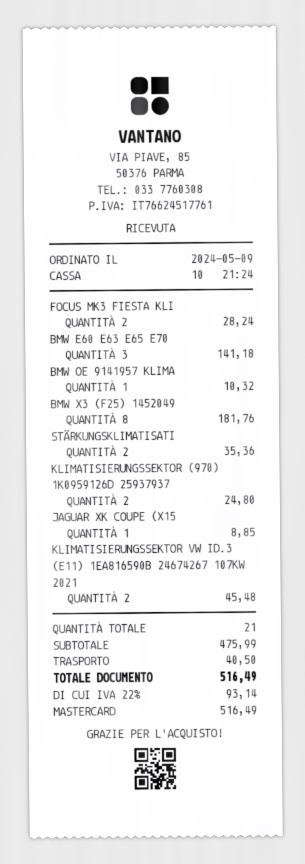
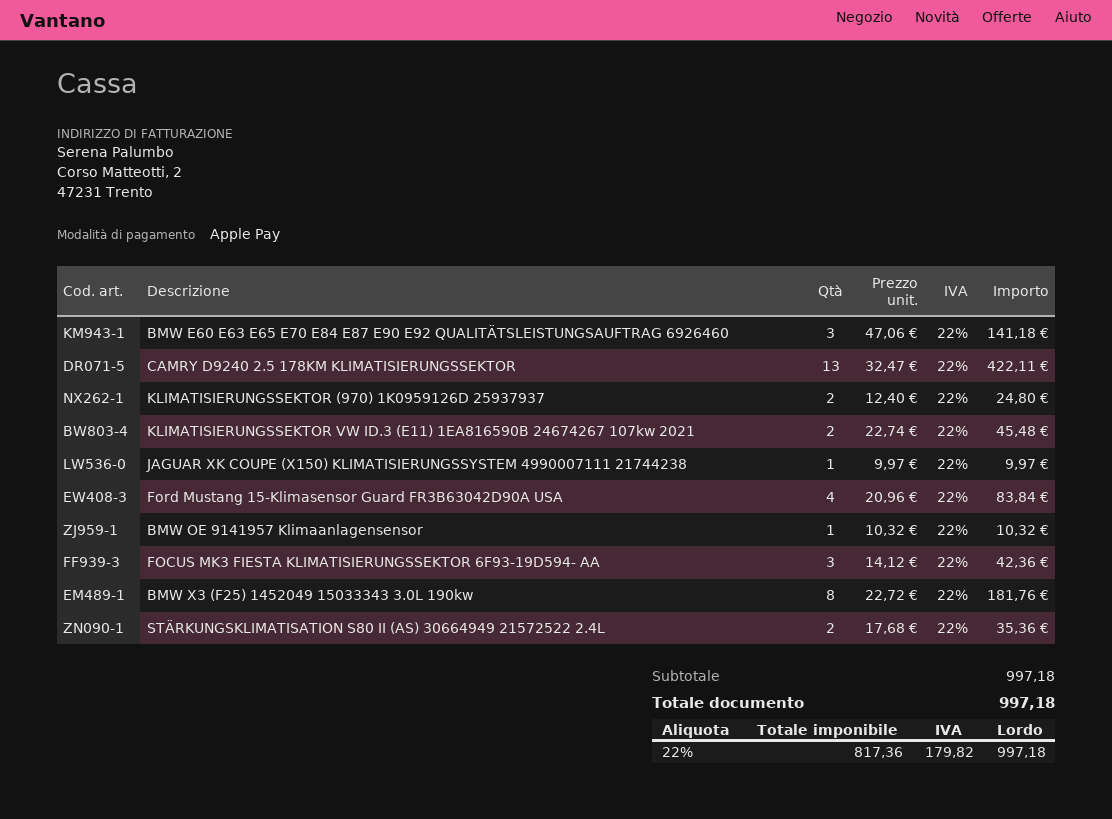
payment method: Mastercard -> Apple Pay
FOCUS MK3 FIESTA KLI: 2 for 28.24 -> 3 for 42.36
JAGUAR XK COUPE (X15: 1 for 8.85 -> 1 for 9.97
CAMRY D9240 2.5 178KM KLIMATISIERUNGSSEKTOR: none -> 13 for 422.11
Ford Mustang 15-Klimasensor Guard FR3B63042D90A USA: none -> 4 for 83.84
subtotal: 475.99 -> 997.18
shipping: 40.50 -> none
tax: 22% = 93.14 -> 22% = 179.82
total: 516.49 -> 997.18

